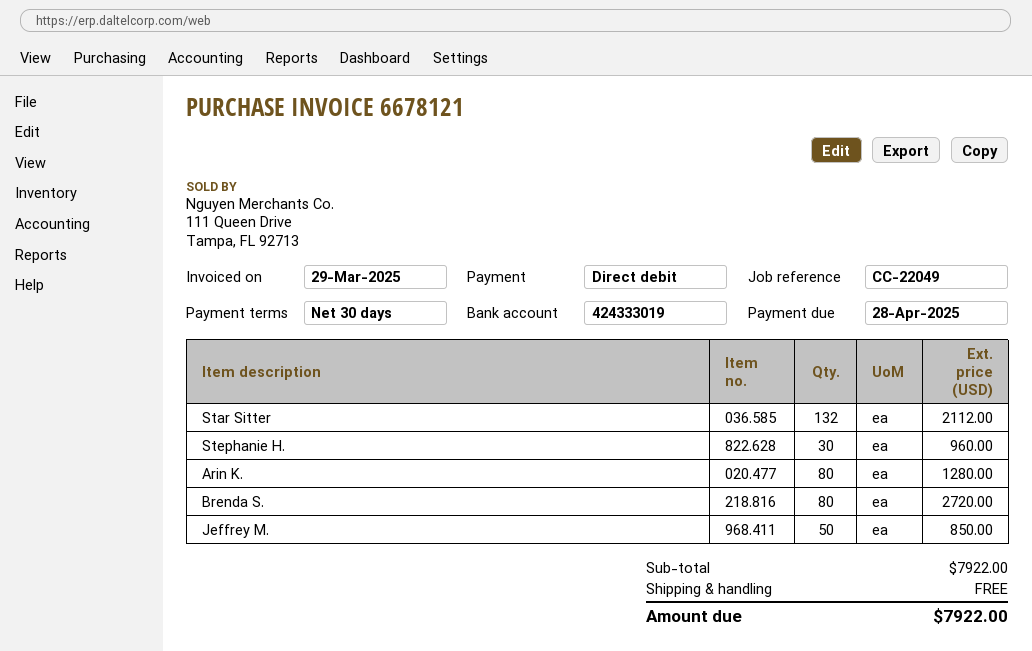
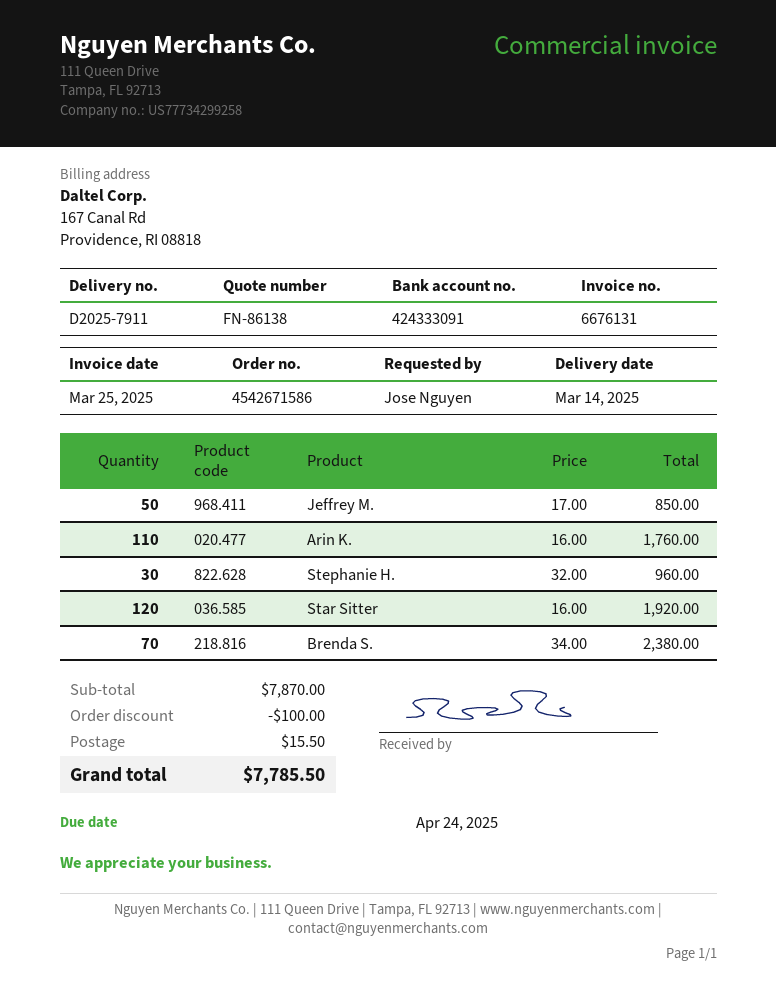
invoice number: 6678121 -> 6676131
invoice date: 2025-03-29 -> 2025-03-25
due date: 2025-04-28 -> 2025-04-24
bank account: 424333019 -> 424333091
Star Sitter: 132 for 2112.00 -> 120 for 1920.00
Arin K.: 80 for 1280.00 -> 110 for 1760.00
Brenda S.: 80 for 2720.00 -> 70 for 2380.00
subtotal: 7922.00 -> 7870.00
discount: none -> 100.00
shipping: 0.00 -> 15.50
total: 7922.00 -> 7785.50

